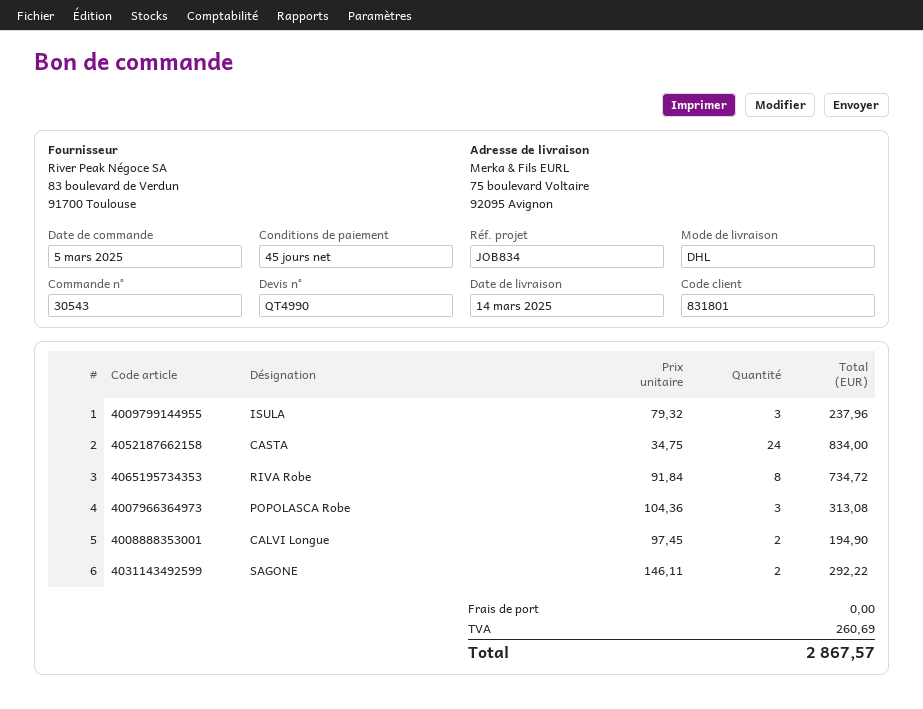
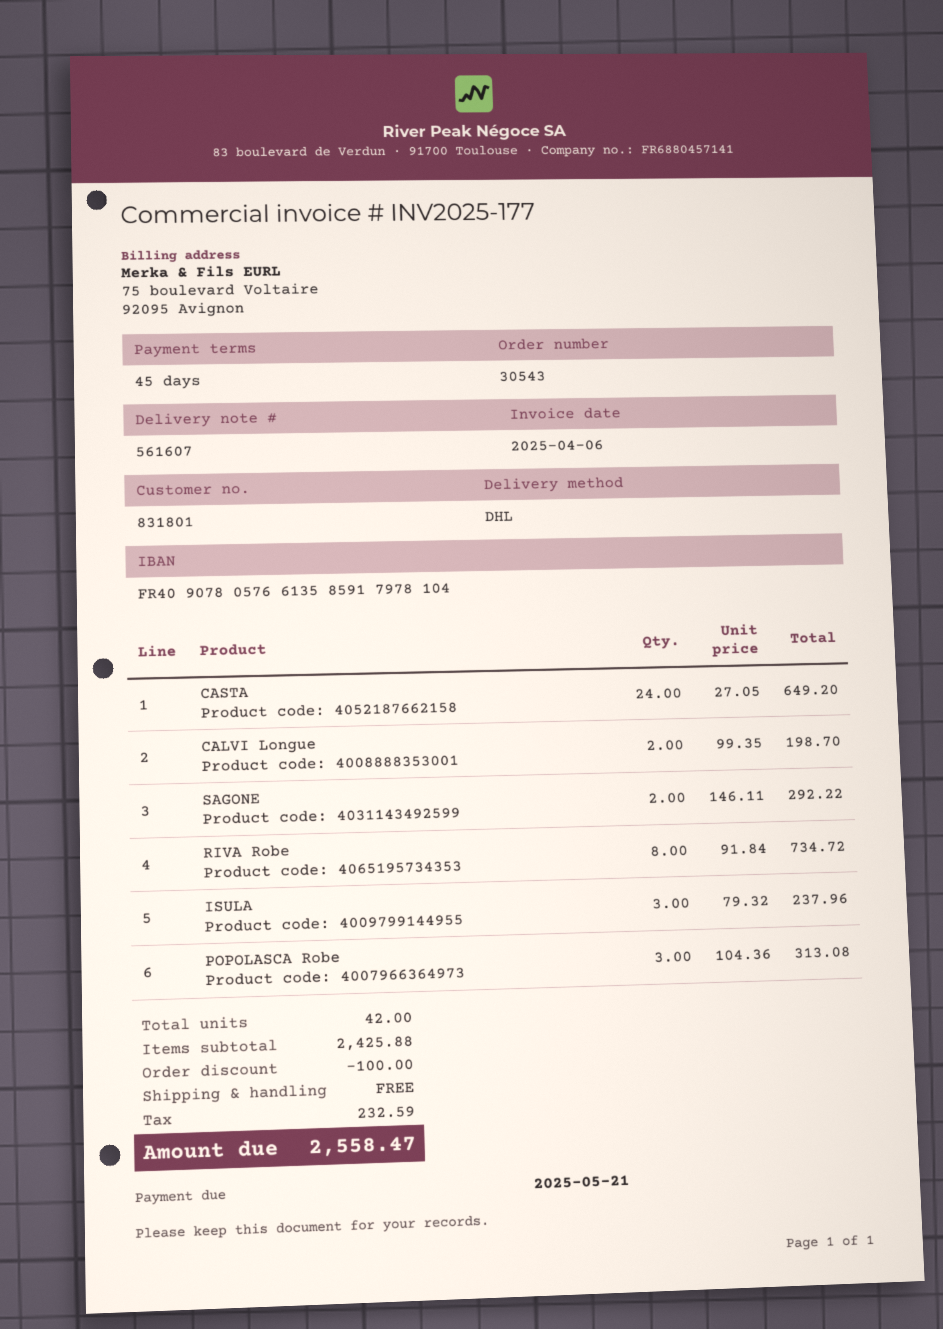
CASTA: 24 x 34.75 = 834.00 -> 24 x 27.05 = 649.20
CALVI Longue: 2 x 97.45 = 194.90 -> 2 x 99.35 = 198.70
discount: none -> 100.00
tax: 260.69 -> 232.59
total: 2867.57 -> 2558.47

